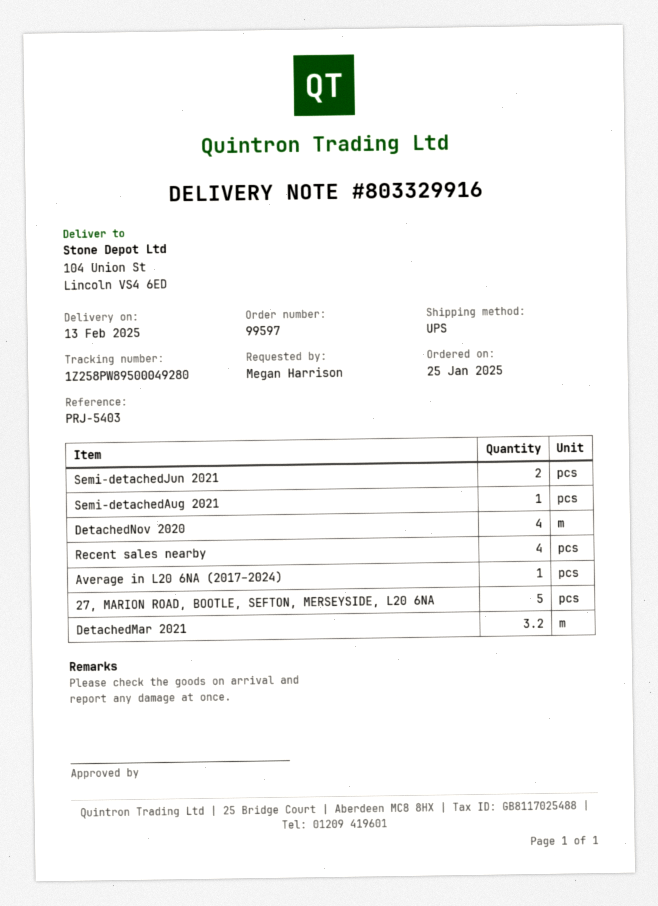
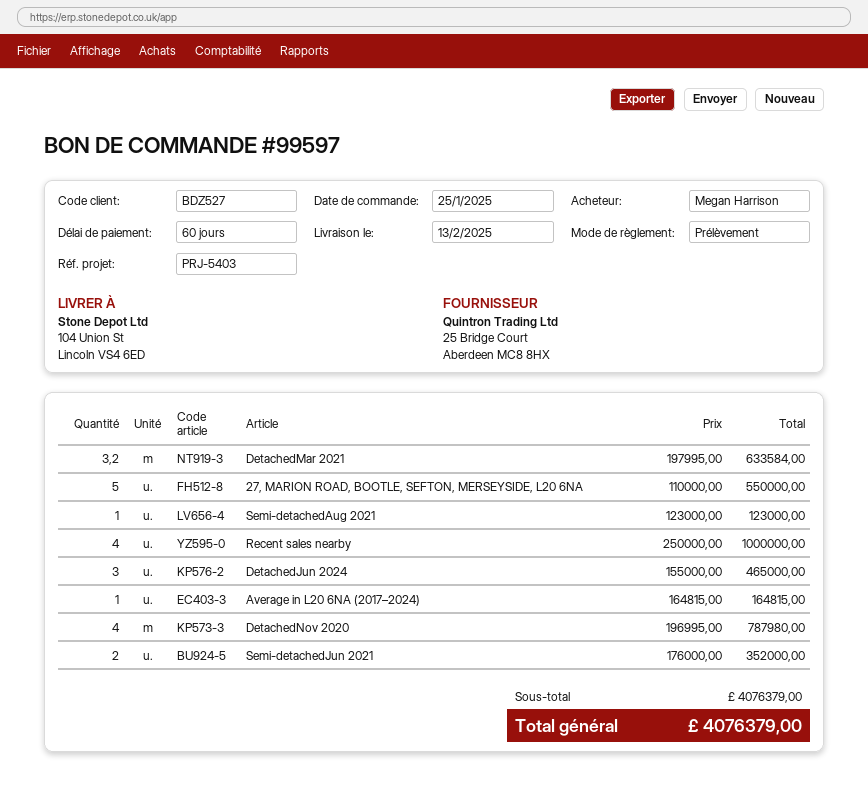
DetachedJun 2024: none -> 3

